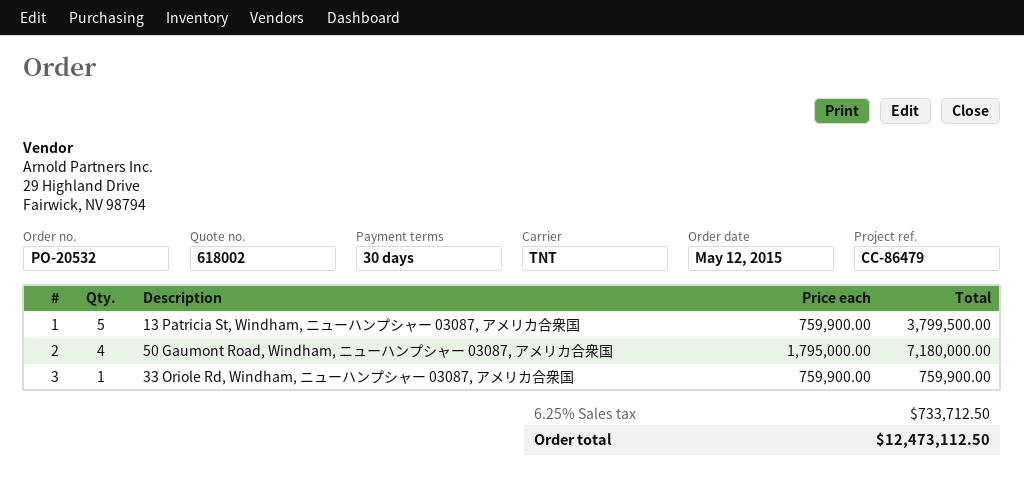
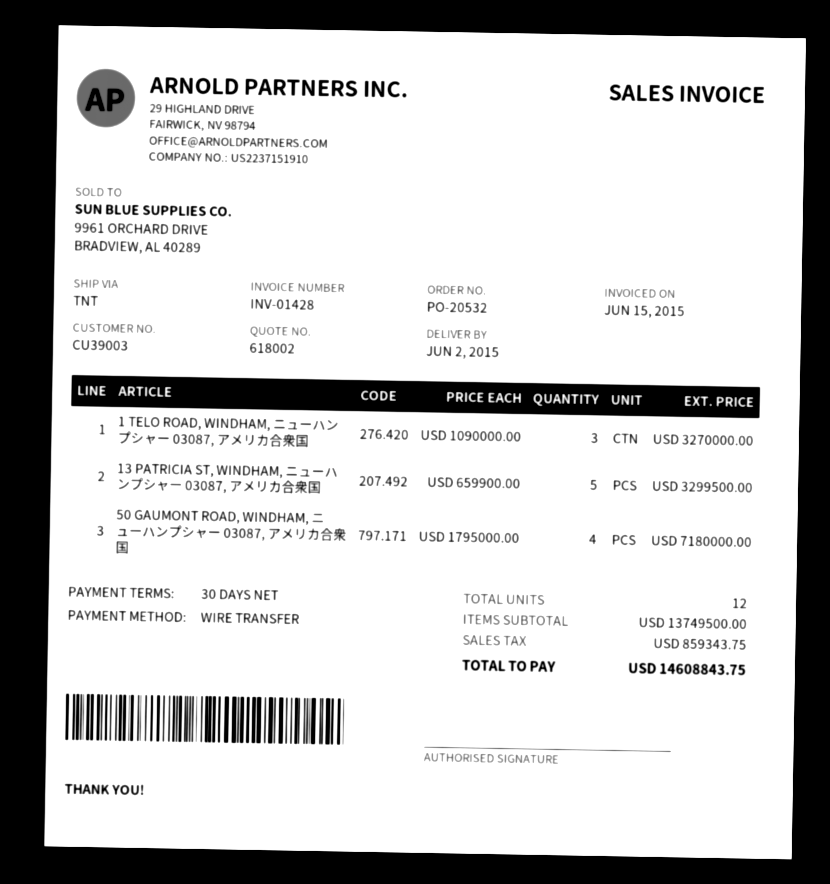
13 Patricia St, Windham, ニューハンプシャー 03087, アメリカ合衆国: 5 x 759900.00 = 3799500.00 -> 5 x 659900.00 = 3299500.00
33 Oriole Rd, Windham, ニューハンプシャー 03087, アメリカ合衆国: 1 x 759900.00 = 759900.00 -> none
1 TELO ROAD, WINDHAM, ニューハンプシャー 03087, アメリカ合衆国: none -> 3 x 1090000.00 = 3270000.00
tax: 733712.50 -> 859343.75
total: 12473112.50 -> 14608843.75

